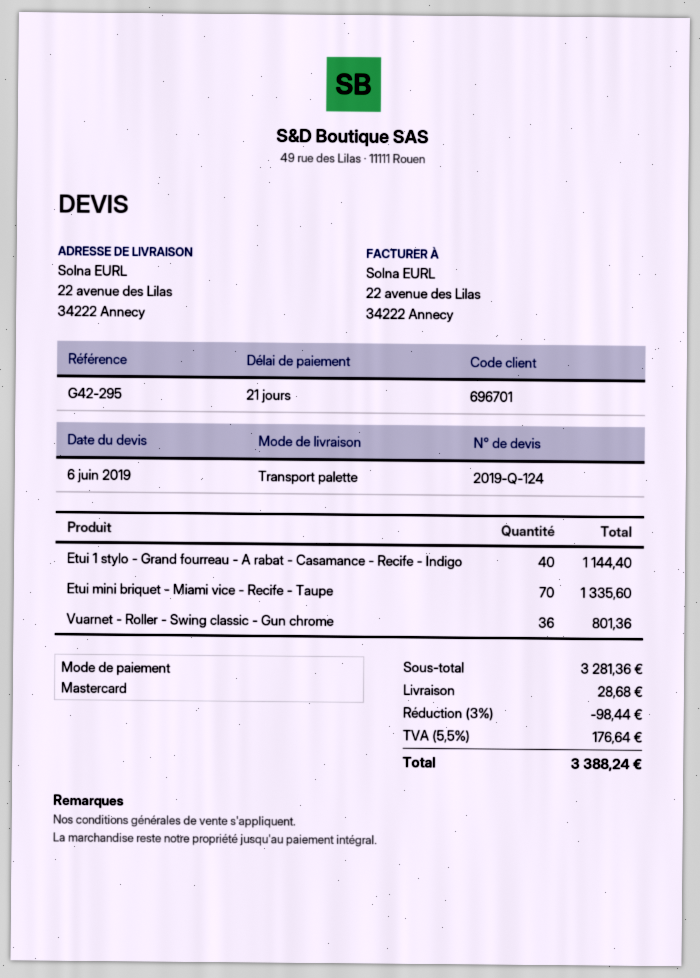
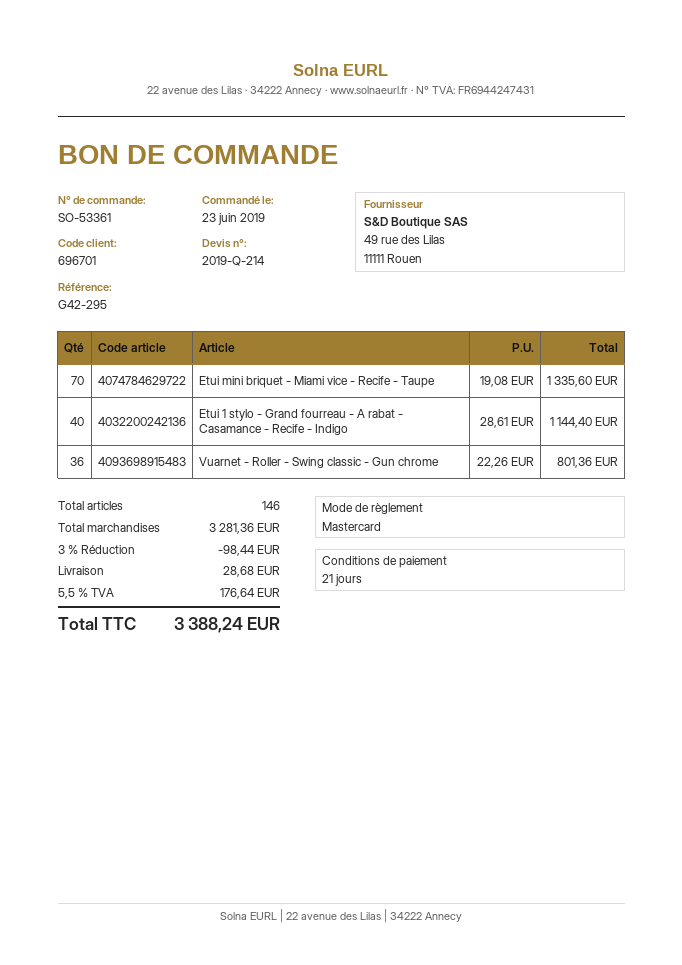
quote number: 2019-Q-124 -> 2019-Q-214

